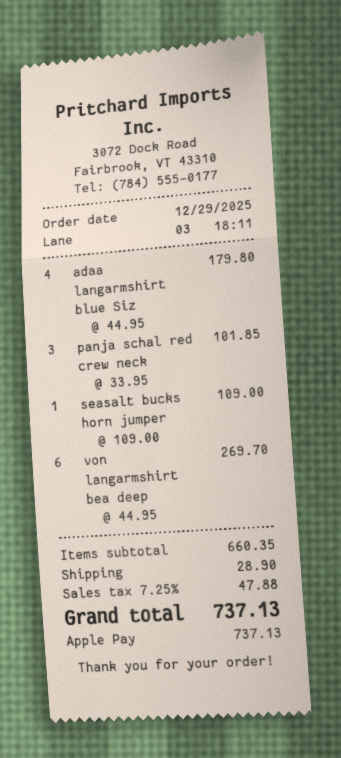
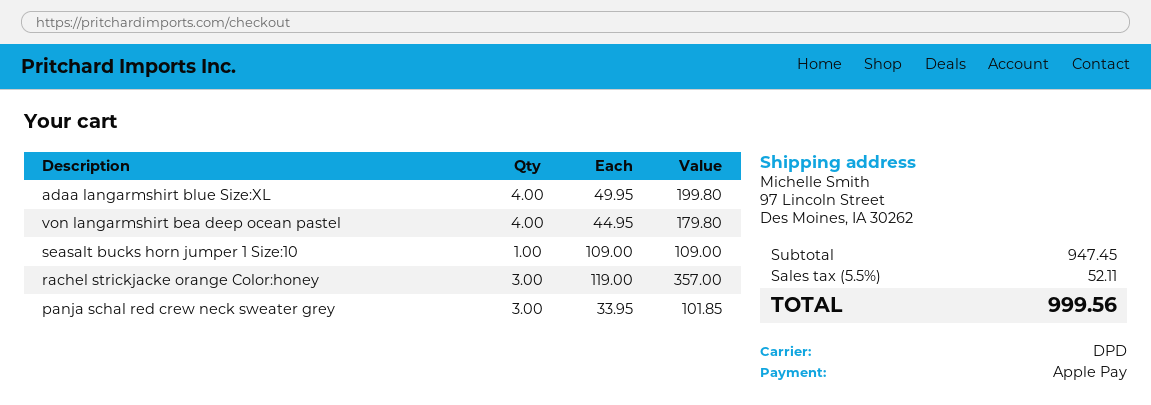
adaa langarmshirt blue Siz: 4 x 44.95 = 179.80 -> 4 x 49.95 = 199.80
von langarmshirt bea deep: 6 x 44.95 = 269.70 -> 4 x 44.95 = 179.80
rachel strickjacke orange Color:honey: none -> 3 x 119.00 = 357.00
subtotal: 660.35 -> 947.45
shipping: 28.90 -> none
tax: 7.25% = 47.88 -> 5.5% = 52.11
total: 737.13 -> 999.56

